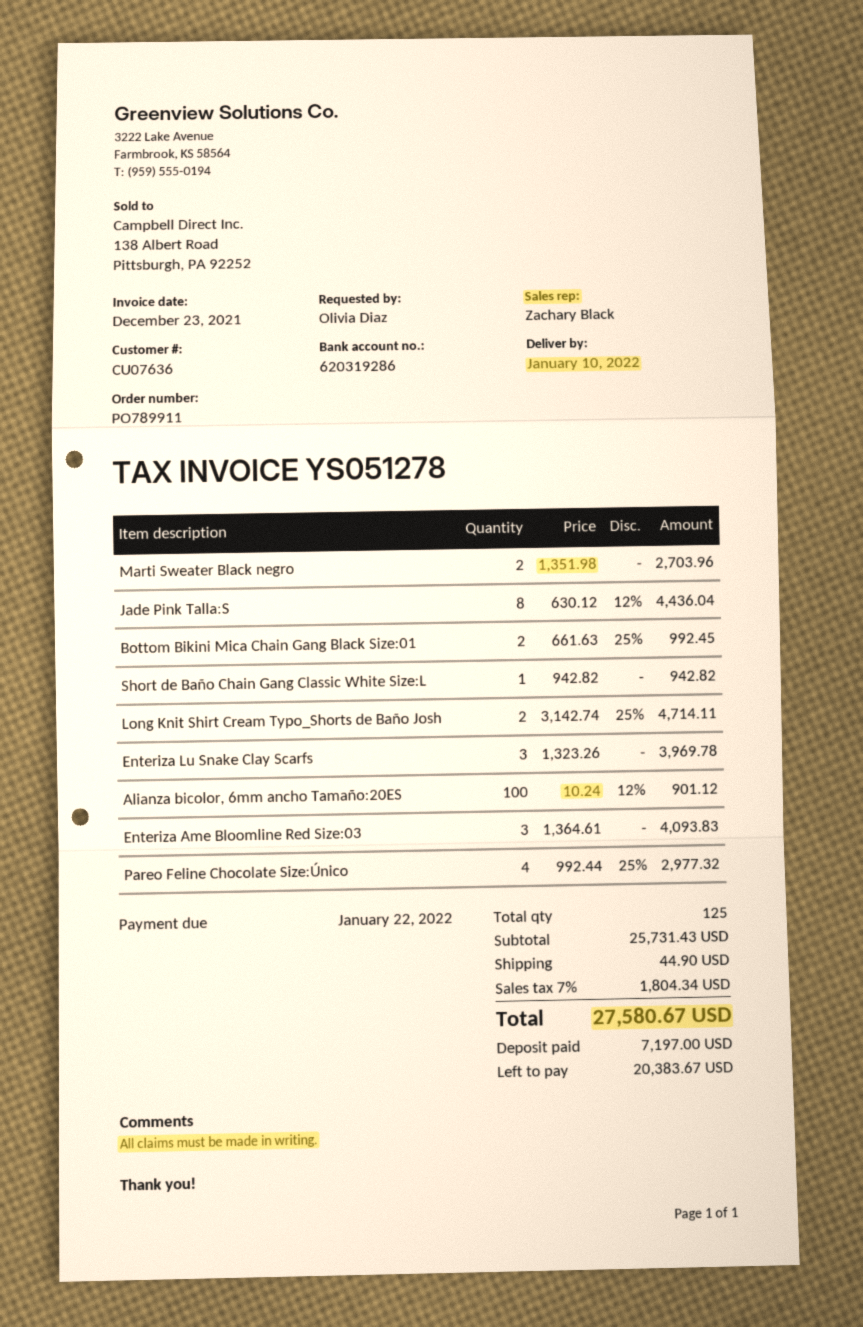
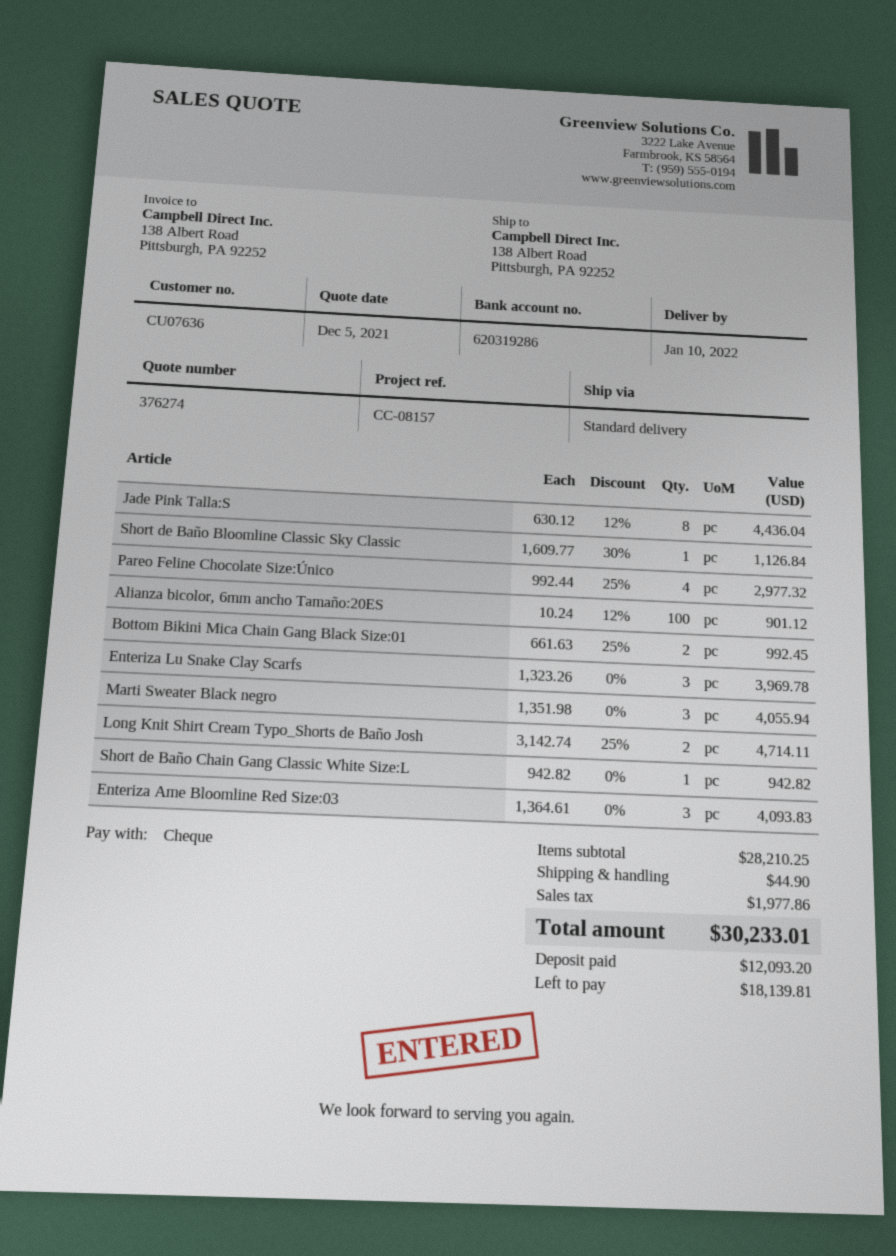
Marti Sweater Black negro: 2 x 1351.98 = 2703.96 -> 3 x 1351.98 = 4055.94
Short de Baño Bloomline Classic Sky Classic: none -> 1 x 1609.77 - 30% = 1126.84
subtotal: 25731.43 -> 28210.25
tax: 1804.34 -> 1977.86
total: 27580.67 -> 30233.01
deposit: 7197.00 -> 12093.20
balance: 20383.67 -> 18139.81

